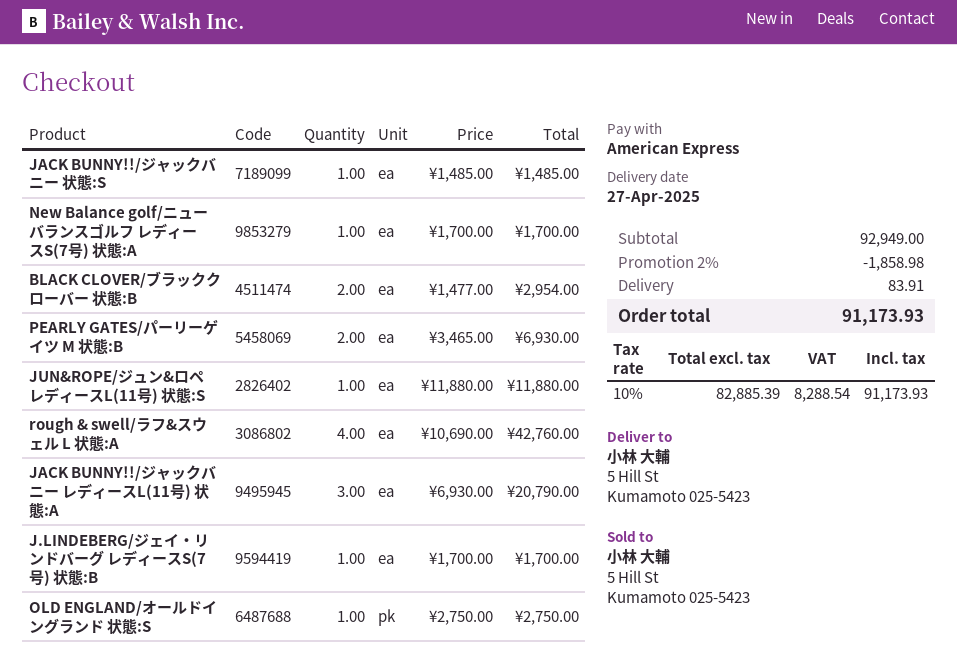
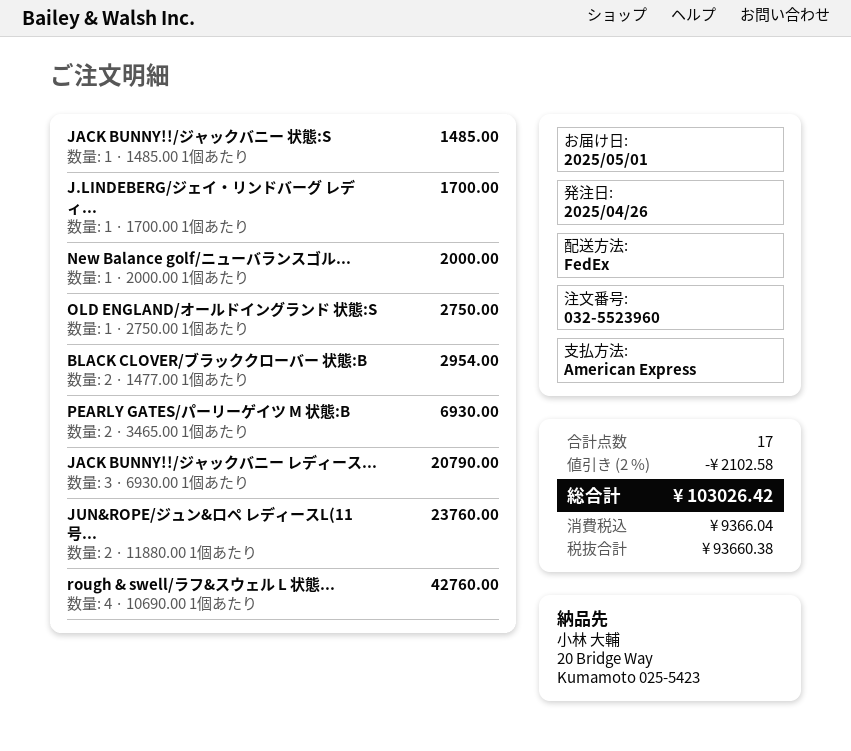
delivery date: 2025-04-27 -> 2025-05-01
ship to: 5 Hill St, Kumamoto 025-5423 -> 20 Bridge Way, Kumamoto 025-5423
New Balance golf/ニューバランスゴルフ レディースS(7号) 状態:A: 1 x 1700.00 = 1700.00 -> 1 x 2000.00 = 2000.00
JUN&ROPE/ジュン&ロペ レディースL(11号) 状態:S: 1 x 11880.00 = 11880.00 -> 2 x 11880.00 = 23760.00
discount: 2% = 1858.98 -> 2% = 2102.58
shipping: 83.91 -> none
net: 82885.39 -> 93660.38
tax: 8288.54 -> 9366.04
total: 91173.93 -> 103026.42

